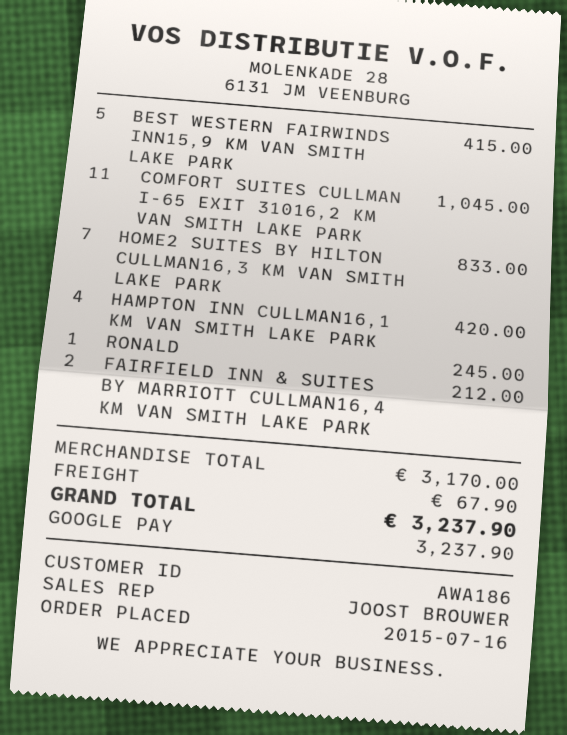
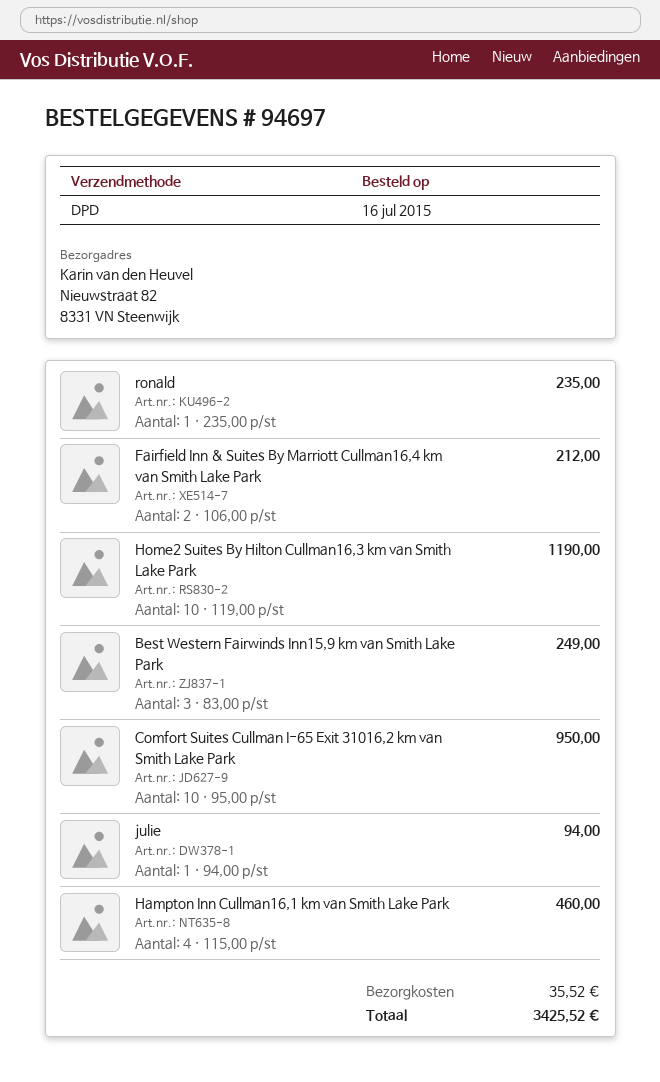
BEST WESTERN FAIRWINDS INN15,9 KM VAN SMITH LAKE PARK: 5 for 415.00 -> 3 for 249.00
COMFORT SUITES CULLMAN I-65 EXIT 31016,2 KM VAN SMITH LAKE PARK: 11 for 1045.00 -> 10 for 950.00
HOME2 SUITES BY HILTON CULLMAN16,3 KM VAN SMITH LAKE PARK: 7 for 833.00 -> 10 for 1190.00
HAMPTON INN CULLMAN16,1 KM VAN SMITH LAKE PARK: 4 for 420.00 -> 4 for 460.00
RONALD: 1 for 245.00 -> 1 for 235.00
julie: none -> 1 for 94.00
shipping: 67.90 -> 35.52
total: 3237.90 -> 3425.52

